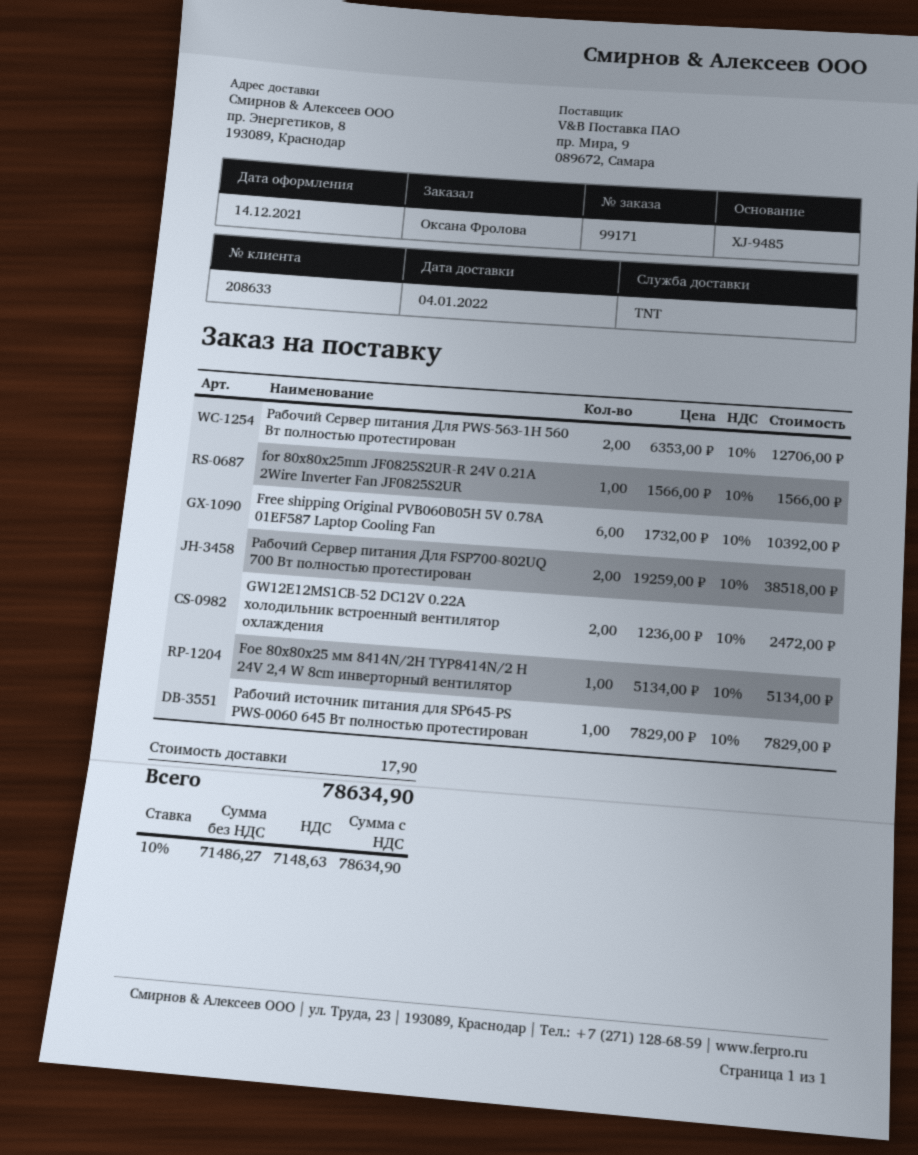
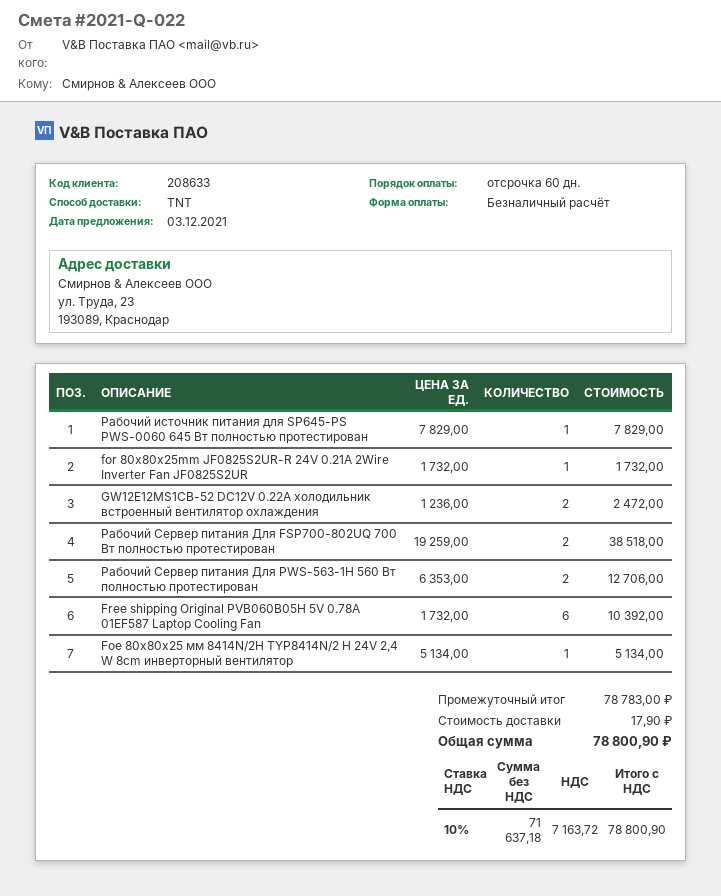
ship to: пр. Энергетиков, 8, 193089, Краснодар -> ул. Труда, 23, 193089, Краснодар
for 80x80x25mm JF0825S2UR-R 24V 0.21A 2Wire Inverter Fan JF0825S2UR: 1 x 1566.00 = 1566.00 -> 1 x 1732.00 = 1732.00
net: 71486.27 -> 71637.18
tax: 10% = 7148.63 -> 10% = 7163.72
total: 78634.90 -> 78800.90

